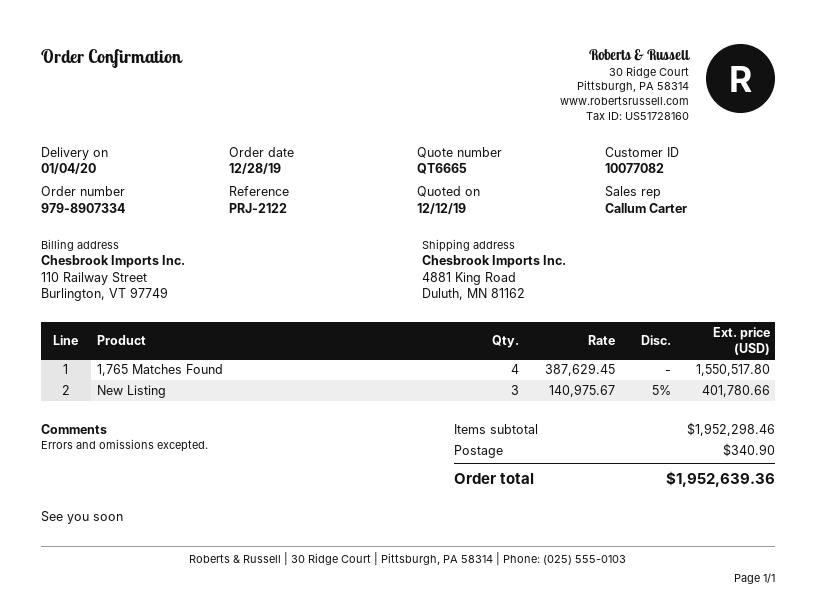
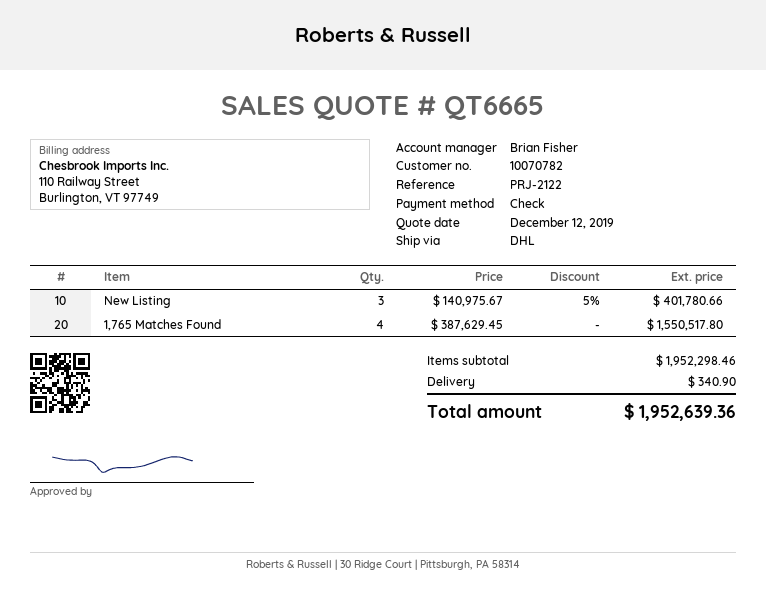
customer number: 10077082 -> 10070782
sales rep: Callum Carter -> Brian Fisher

